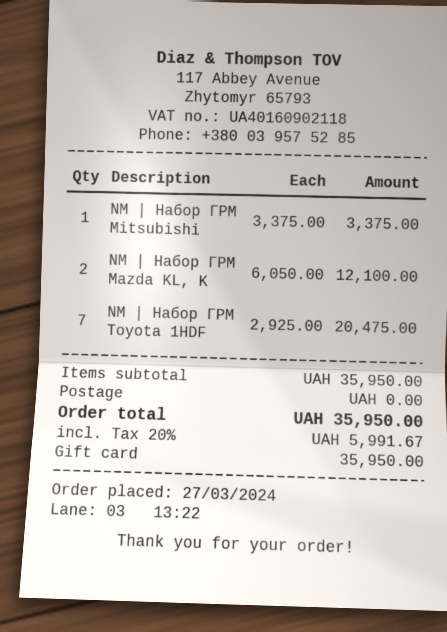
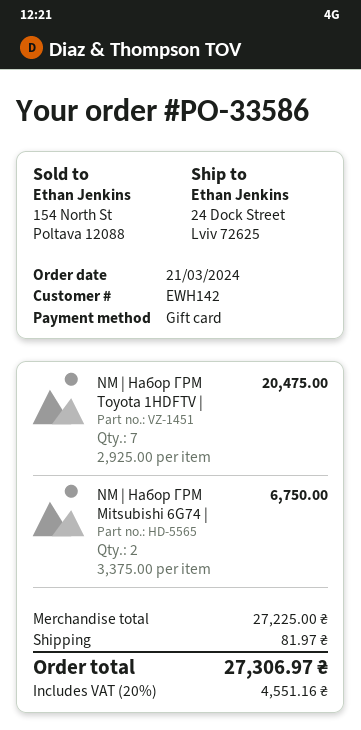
order date: 2024-03-27 -> 2024-03-21
NM | Набор ГРМ Mitsubishi: 1 x 3375.00 = 3375.00 -> 2 x 3375.00 = 6750.00
NM | Набор ГРМ Mazda KL, K: 2 x 6050.00 = 12100.00 -> none
subtotal: 35950.00 -> 27225.00
shipping: 0.00 -> 81.97
tax: 20% = 5991.67 -> 20% = 4551.16
total: 35950.00 -> 27306.97

